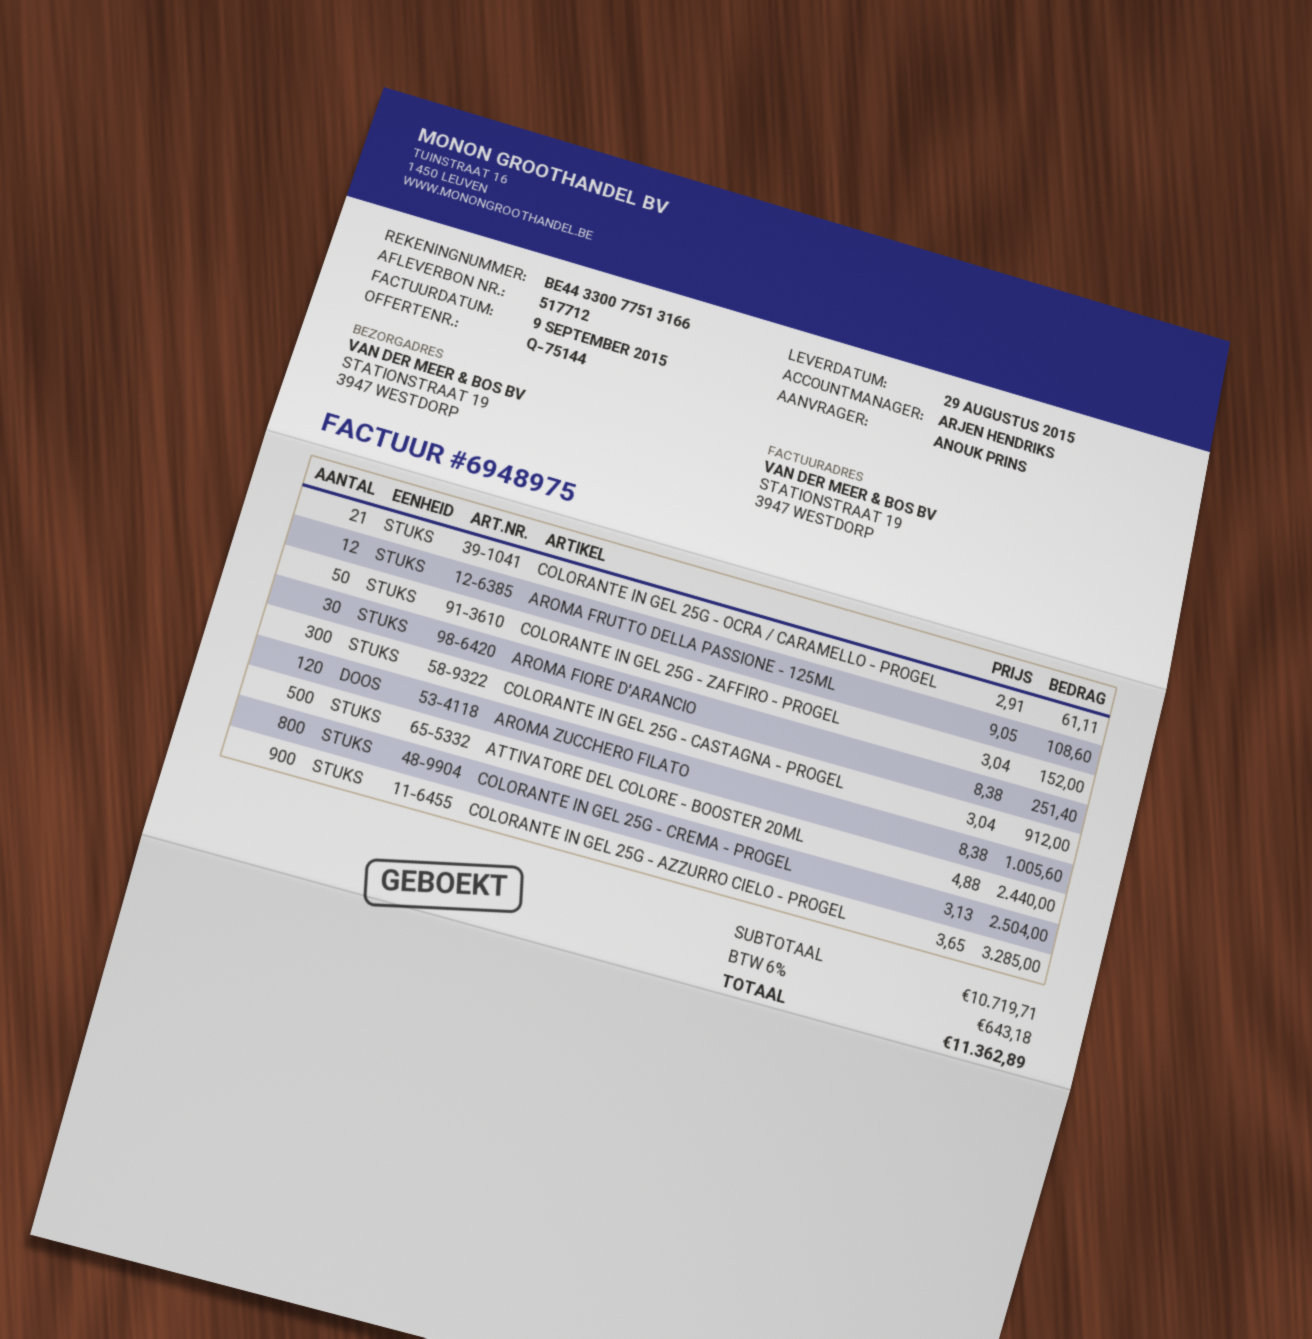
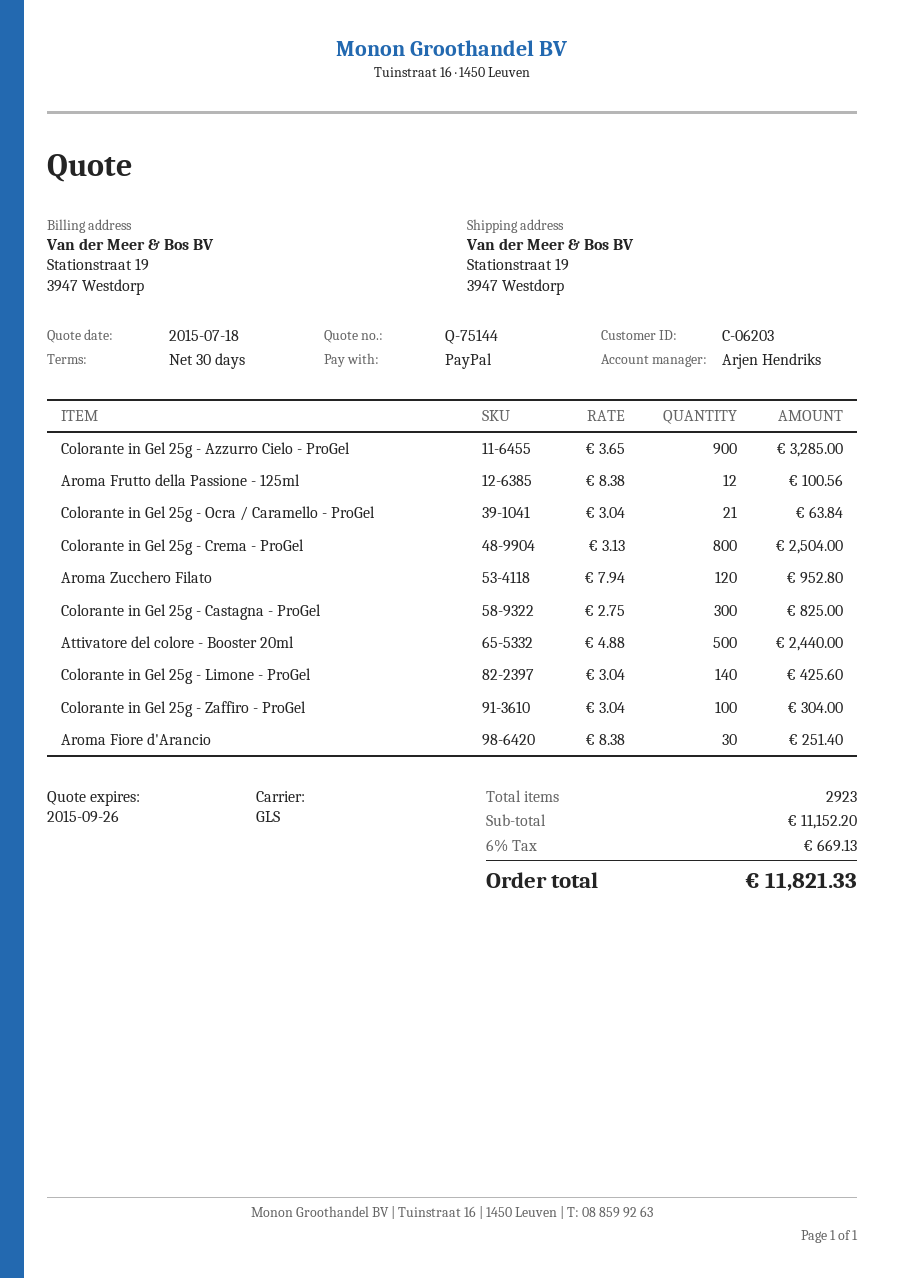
COLORANTE IN GEL 25G - OCRA / CARAMELLO - PROGEL: 21 x 2.91 = 61.11 -> 21 x 3.04 = 63.84
AROMA FRUTTO DELLA PASSIONE - 125ML: 12 x 9.05 = 108.60 -> 12 x 8.38 = 100.56
COLORANTE IN GEL 25G - ZAFFIRO - PROGEL: 50 x 3.04 = 152.00 -> 100 x 3.04 = 304.00
COLORANTE IN GEL 25G - CASTAGNA - PROGEL: 300 x 3.04 = 912.00 -> 300 x 2.75 = 825.00
AROMA ZUCCHERO FILATO: 120 x 8.38 = 1005.60 -> 120 x 7.94 = 952.80
Colorante in Gel 25g - Limone - ProGel: none -> 140 x 3.04 = 425.60
subtotal: 10719.71 -> 11152.20
tax: 6% = 643.18 -> 6% = 669.13
total: 11362.89 -> 11821.33

